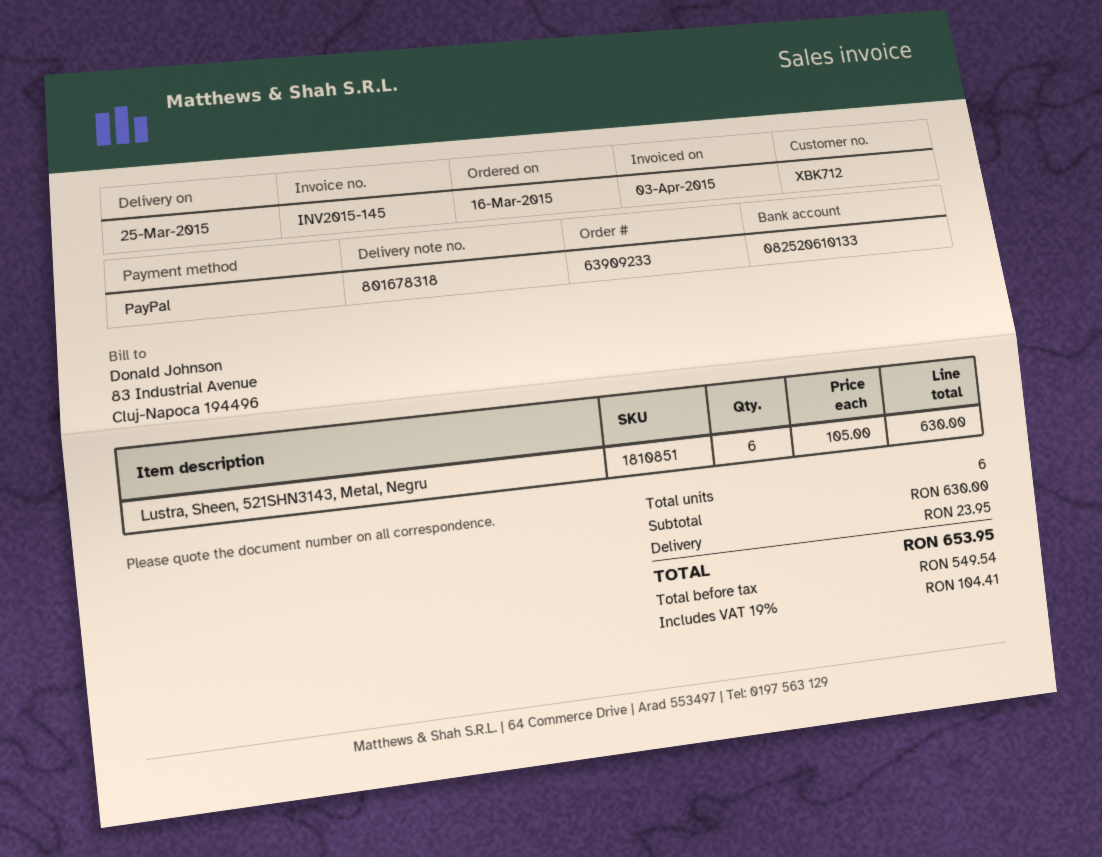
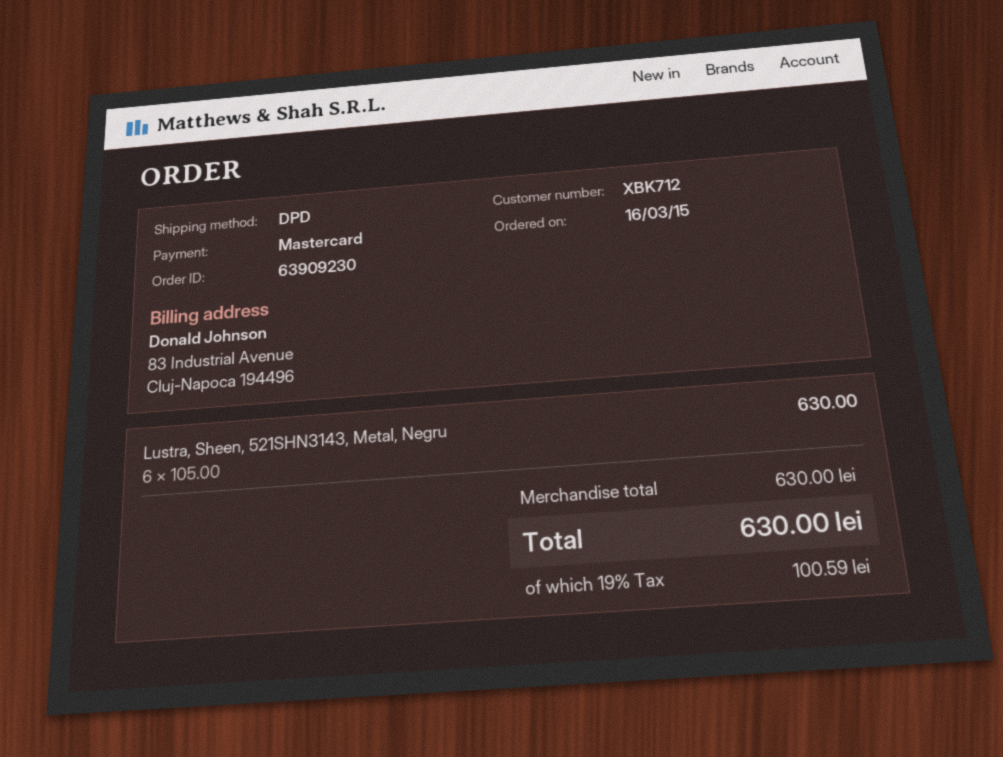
order number: 63909233 -> 63909230
payment method: PayPal -> Mastercard
shipping: 23.95 -> none
tax: 19% = 104.41 -> 19% = 100.59
total: 653.95 -> 630.00

